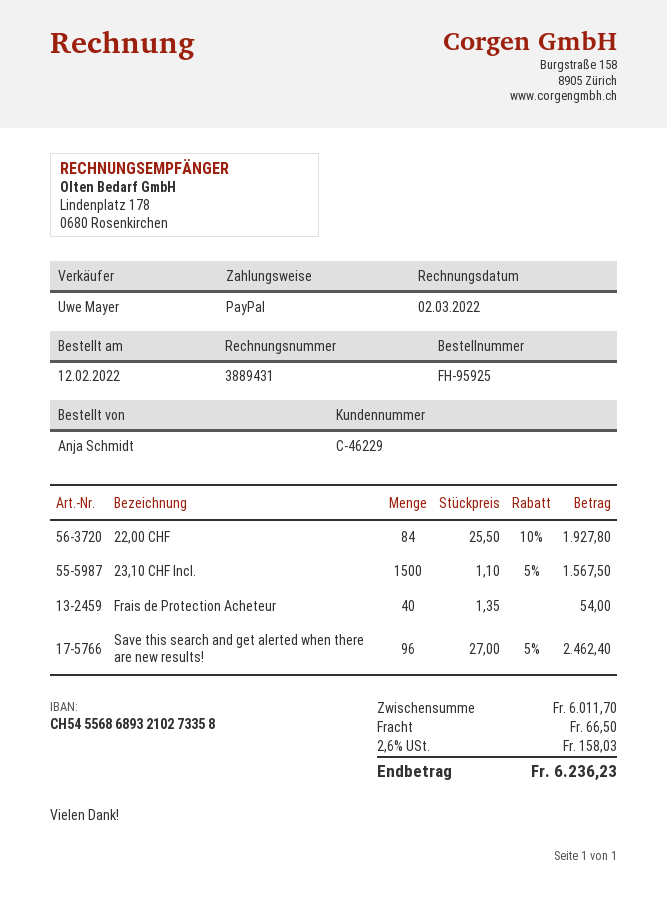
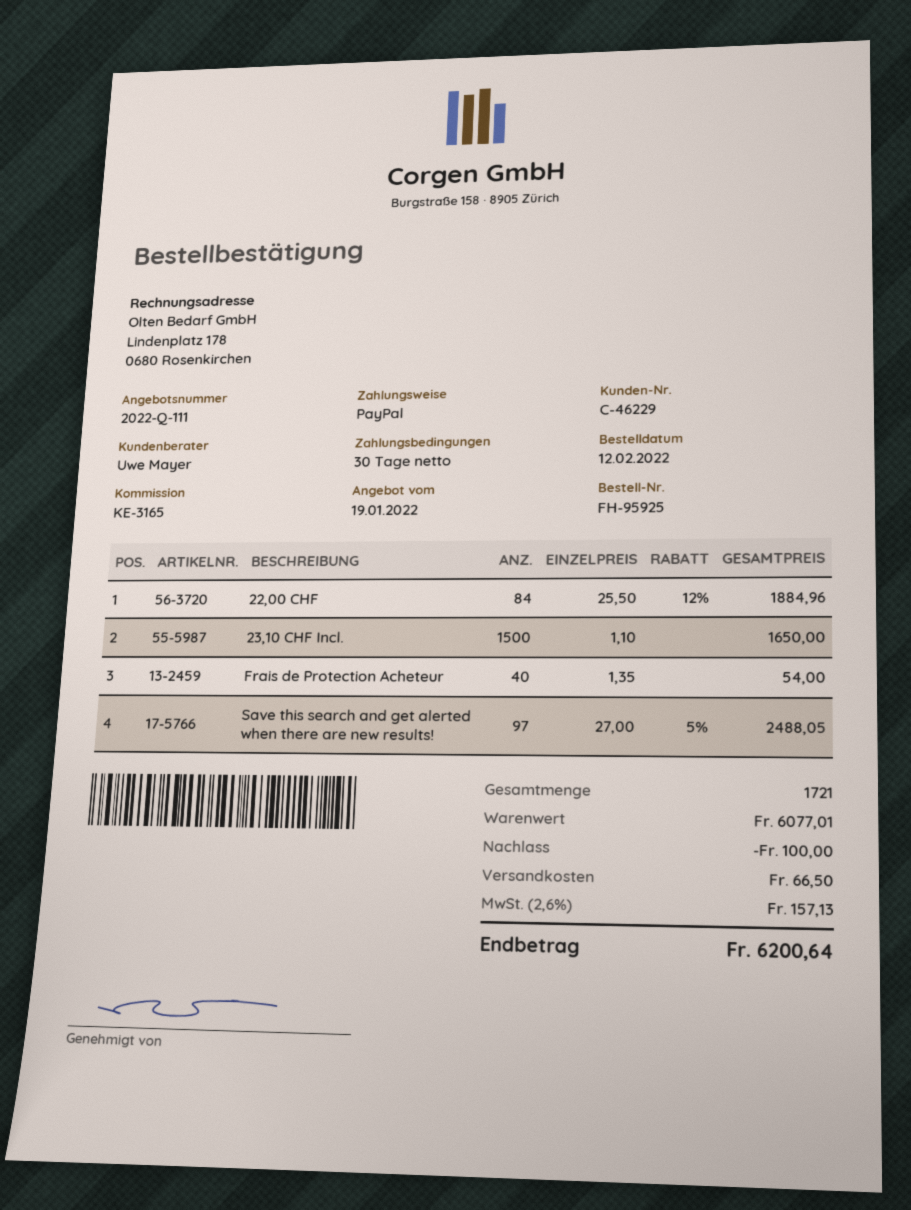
22,00 CHF: 84 x 25.50 - 10% = 1927.80 -> 84 x 25.50 - 12% = 1884.96
23,10 CHF Incl.: 1500 x 1.10 - 5% = 1567.50 -> 1500 x 1.10 = 1650.00
Save this search and get alerted when there are new results!: 96 x 27.00 - 5% = 2462.40 -> 97 x 27.00 - 5% = 2488.05
subtotal: 6011.70 -> 6077.01
discount: none -> 100.00
tax: 2.6% = 158.03 -> 2.6% = 157.13
total: 6236.23 -> 6200.64

